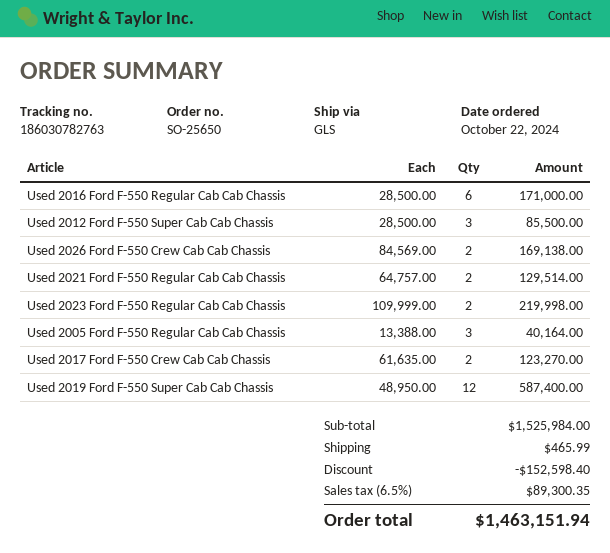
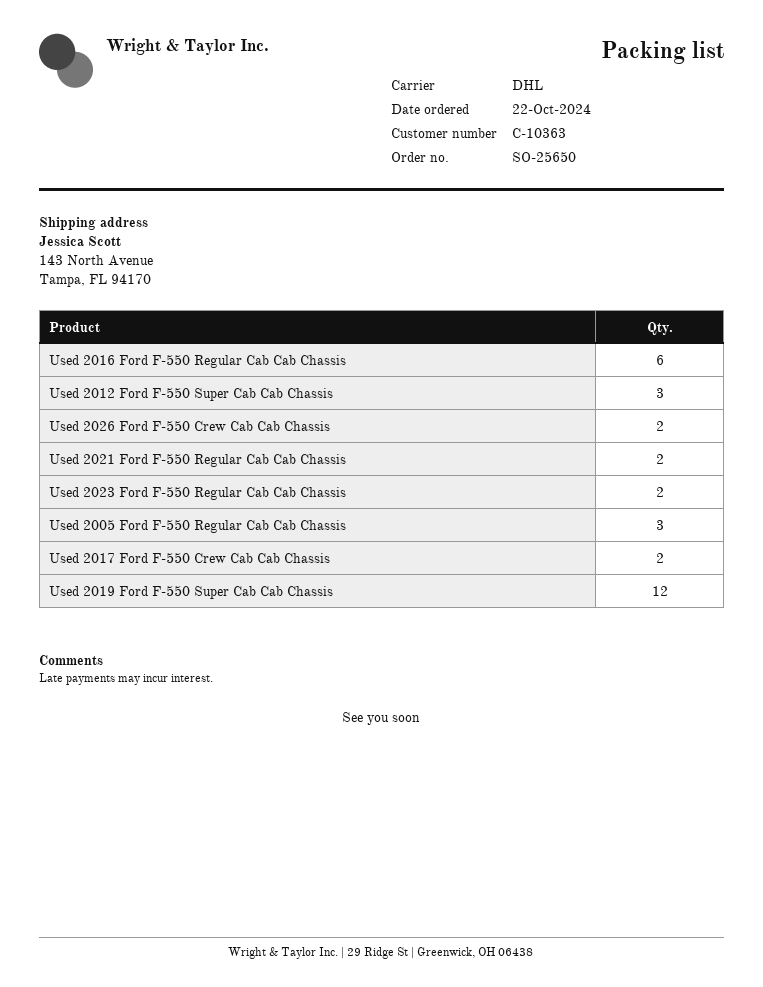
shipping method: GLS -> DHL

